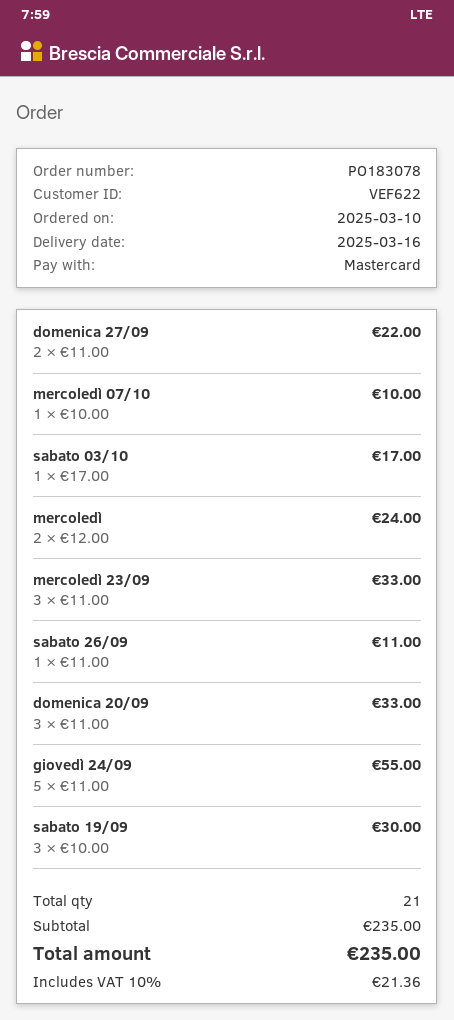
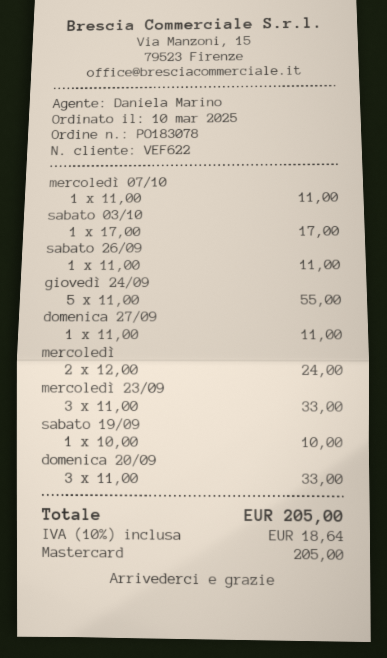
domenica 27/09: 2 x 11.00 = 22.00 -> 1 x 11.00 = 11.00
mercoledì 07/10: 1 x 10.00 = 10.00 -> 1 x 11.00 = 11.00
sabato 19/09: 3 x 10.00 = 30.00 -> 1 x 10.00 = 10.00
tax: 10% = 21.36 -> 10% = 18.64
total: 235.00 -> 205.00

